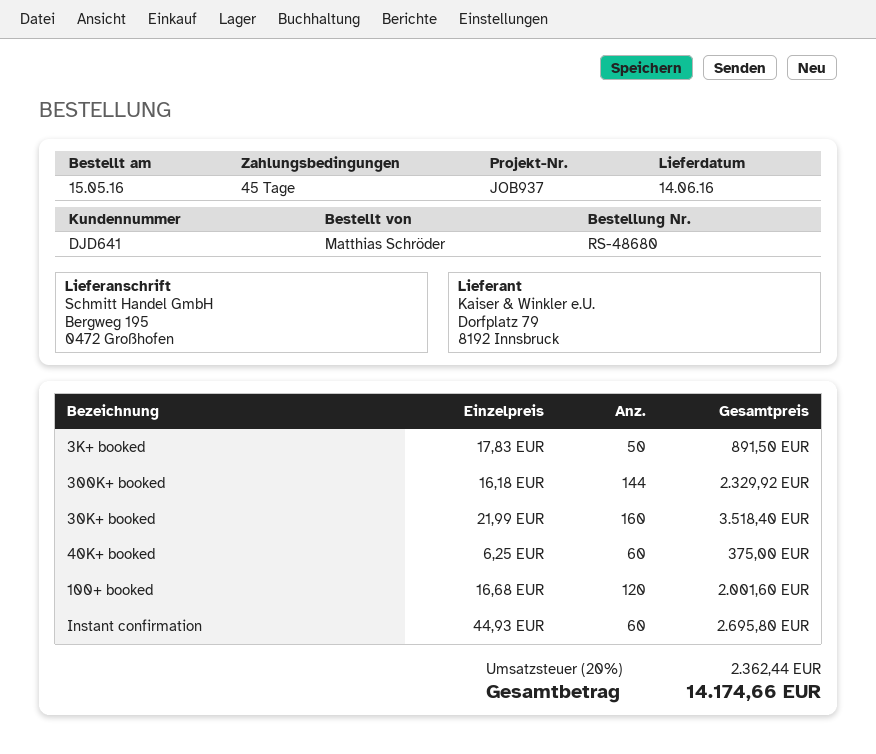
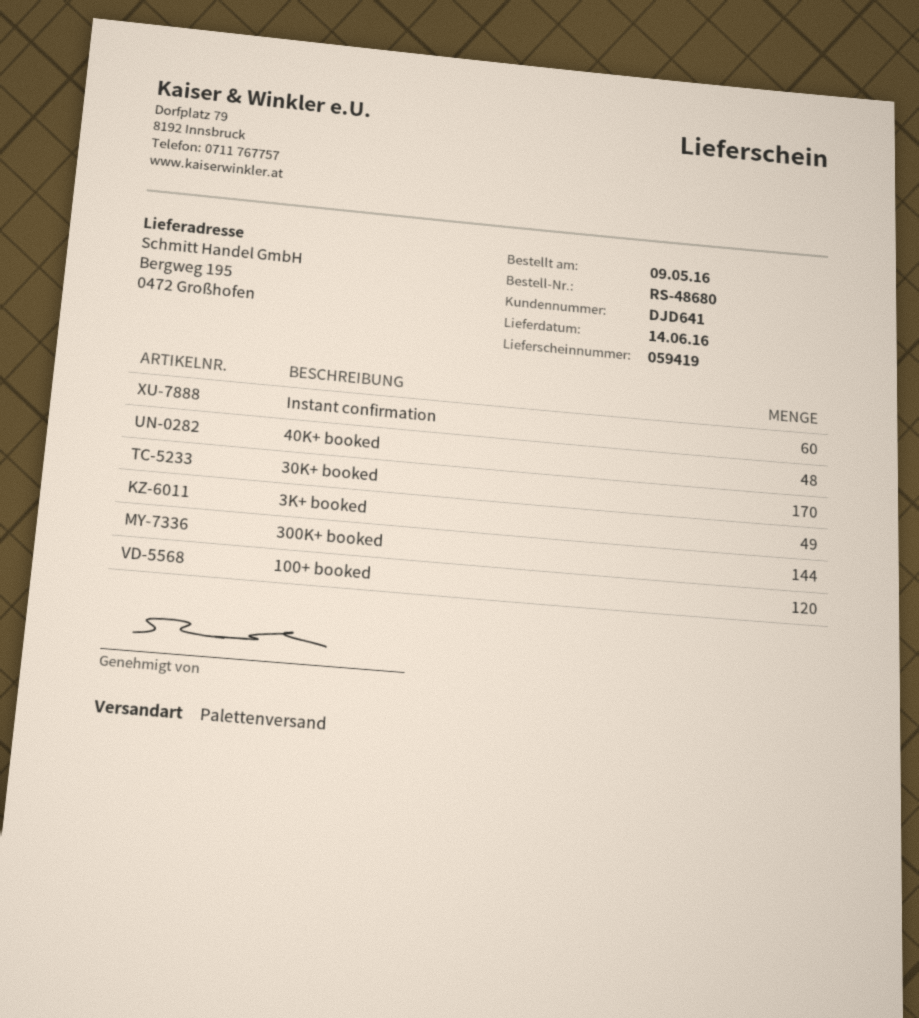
order date: 2016-05-15 -> 2016-05-09
3K+ booked: 50 -> 49
30K+ booked: 160 -> 170
40K+ booked: 60 -> 48

